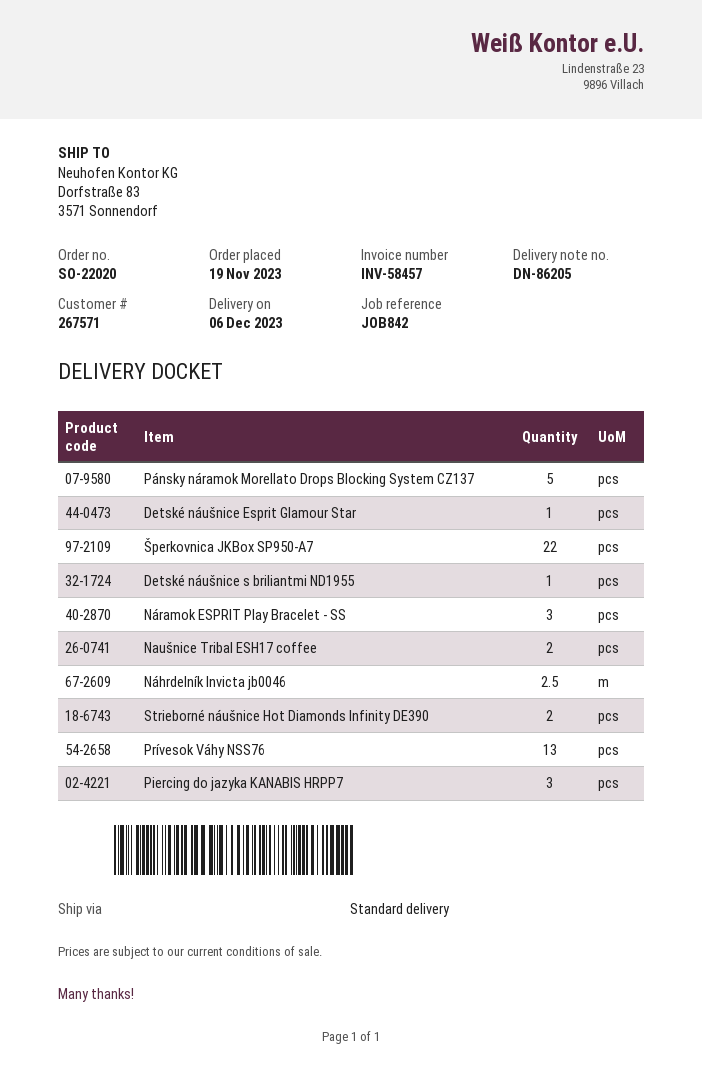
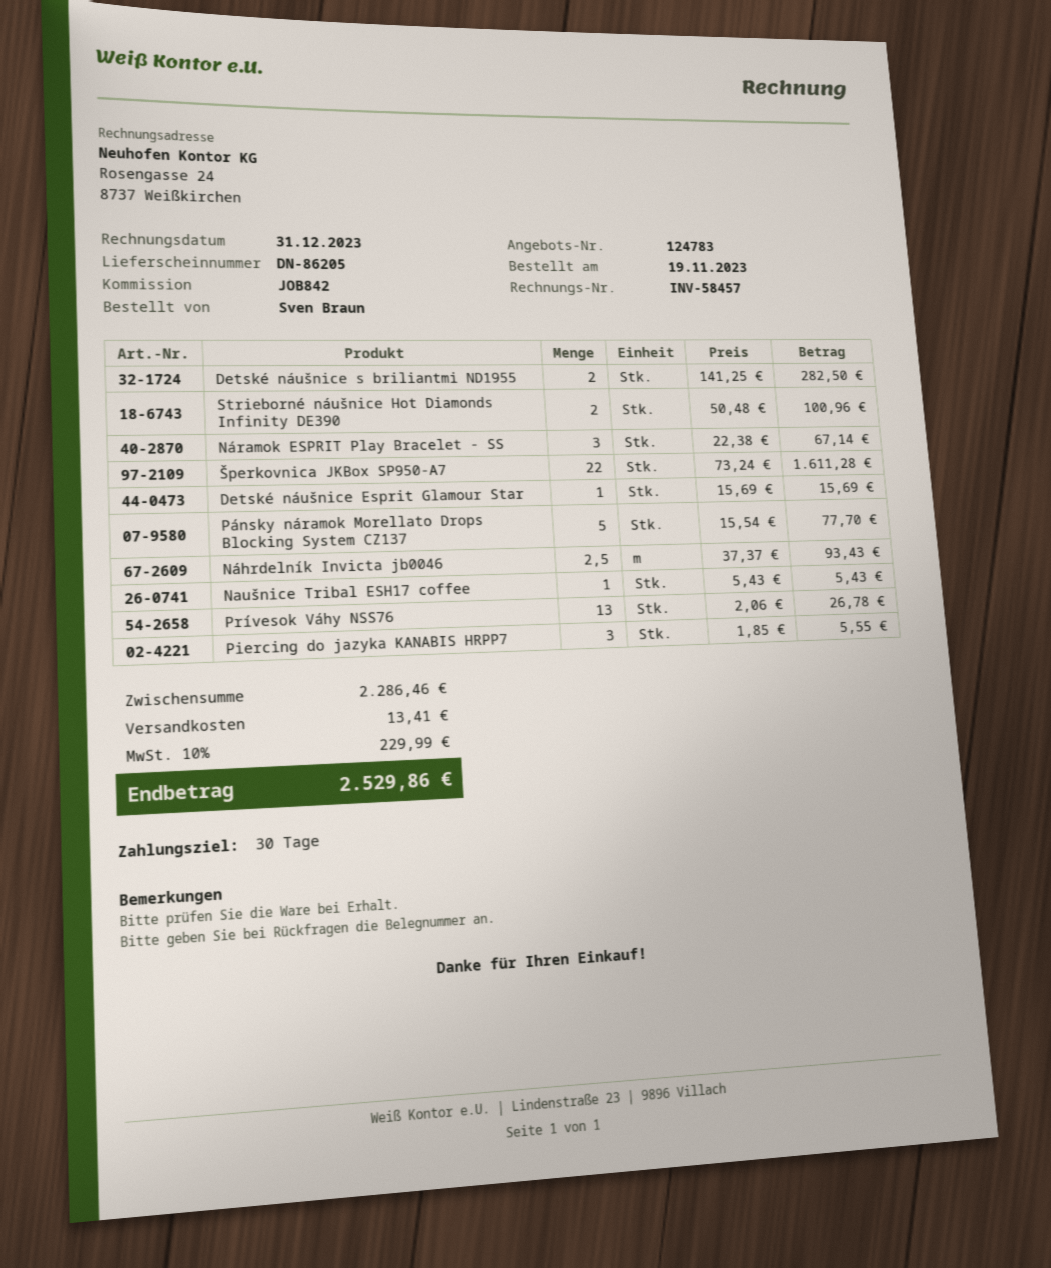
Detské náušnice s briliantmi ND1955: 1 -> 2
Naušnice Tribal ESH17 coffee: 2 -> 1

